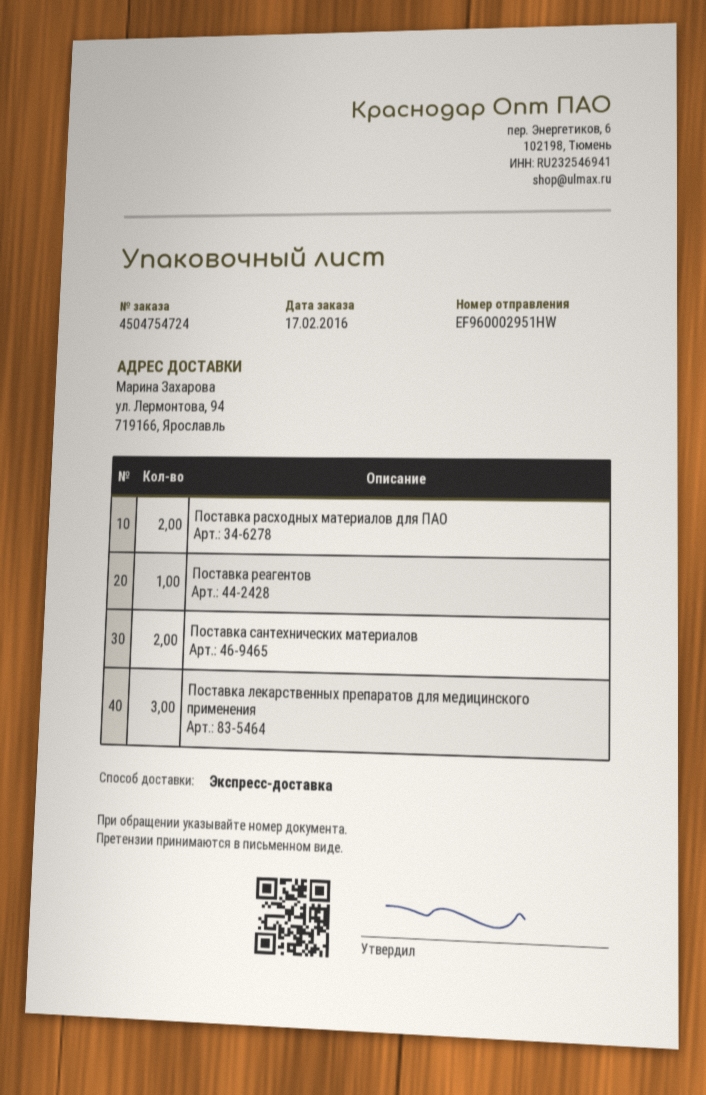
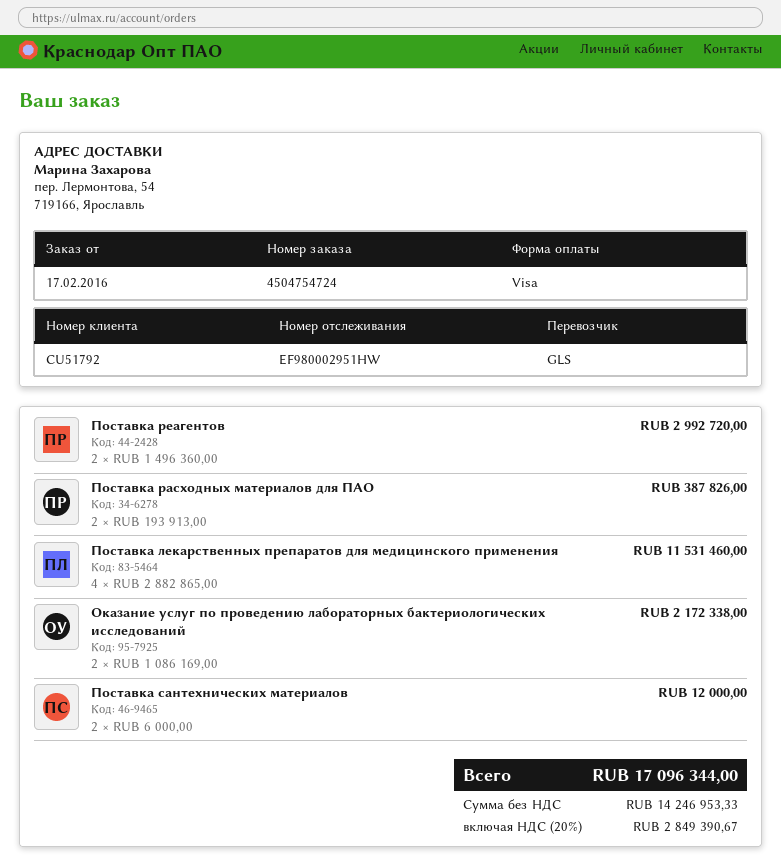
shipping method: express -> GLS
tracking number: EF960002951HW -> EF980002951HW
ship to: ул. Лермонтова, 94, 719166, Ярославль -> пер. Лермонтова, 54, 719166, Ярославль
Поставка реагентов: 1 -> 2
Поставка лекарственных препаратов для медицинского применения: 3 -> 4
Оказание услуг по проведению лабораторных бактериологических исследований: none -> 2

